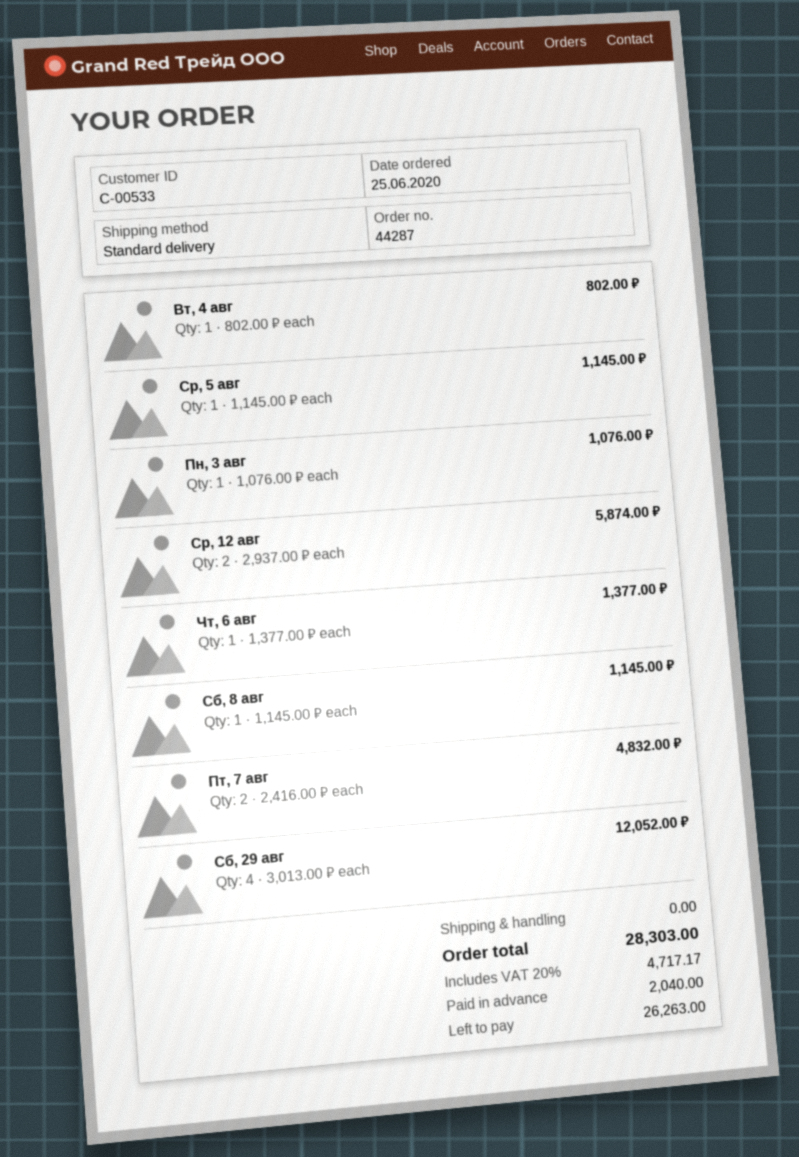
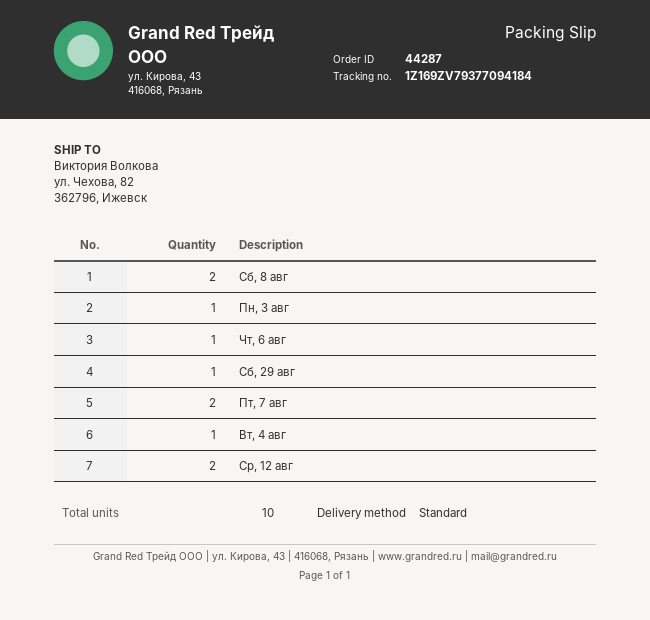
Ср, 5 авг: 1 -> none
Сб, 8 авг: 1 -> 2
Сб, 29 авг: 4 -> 1

